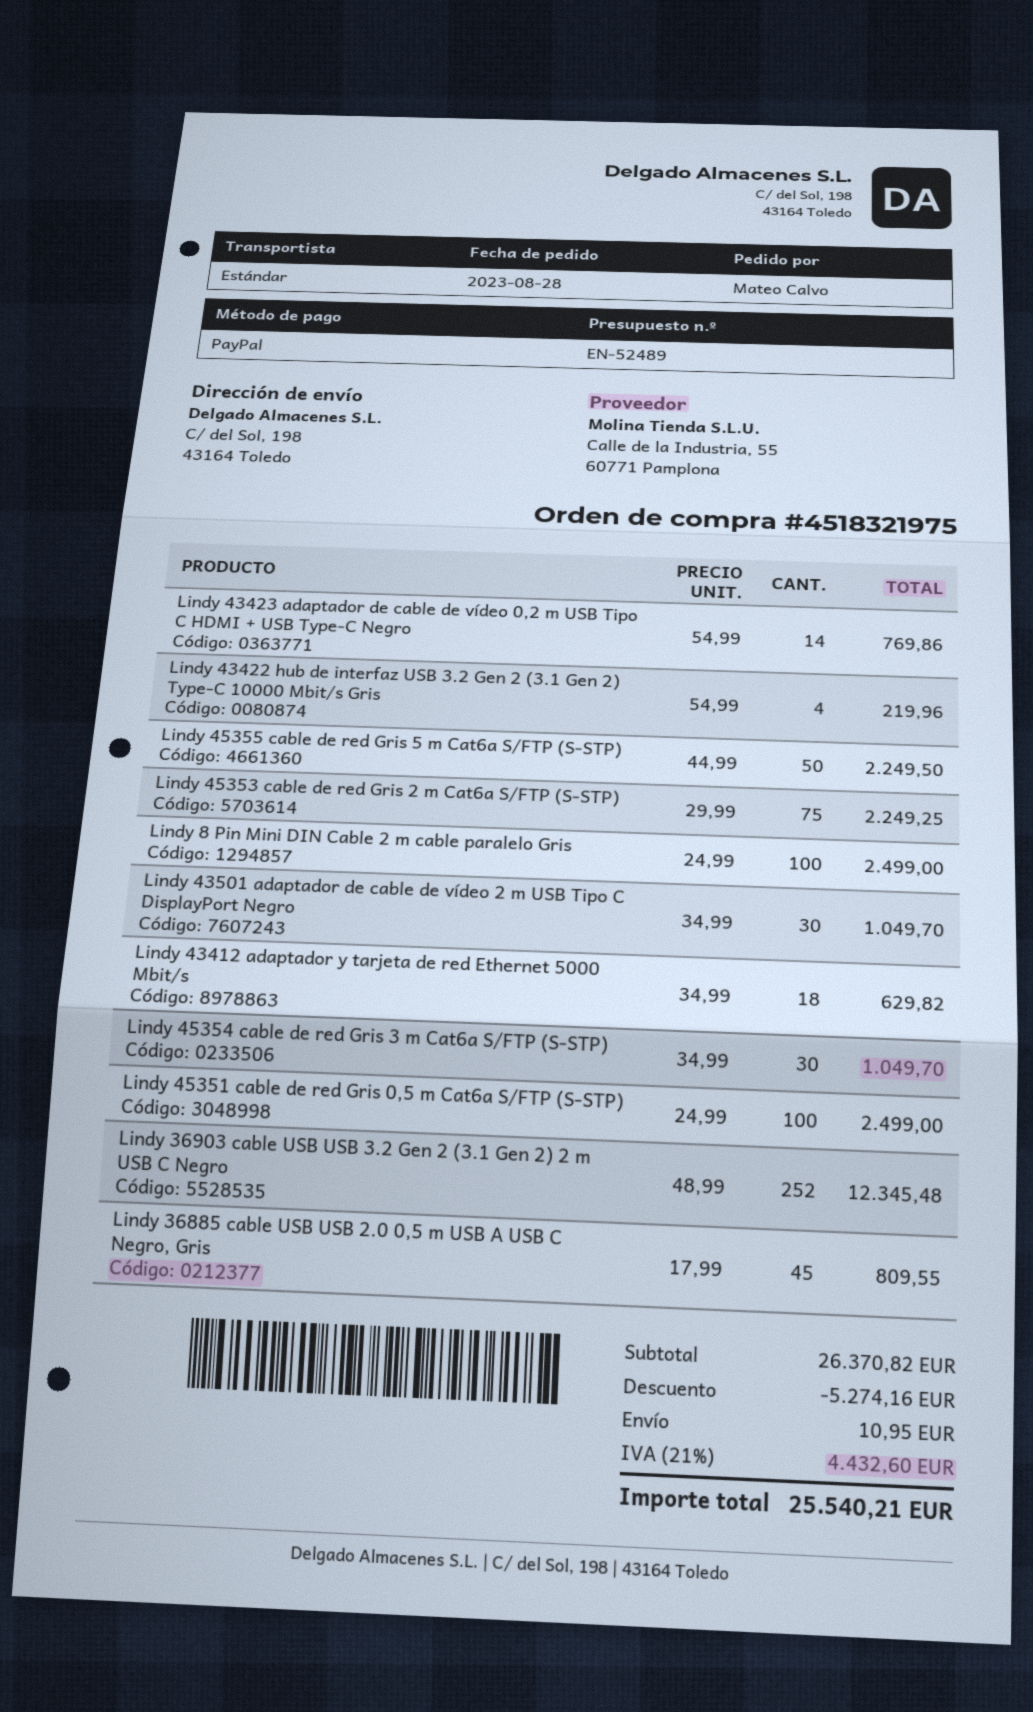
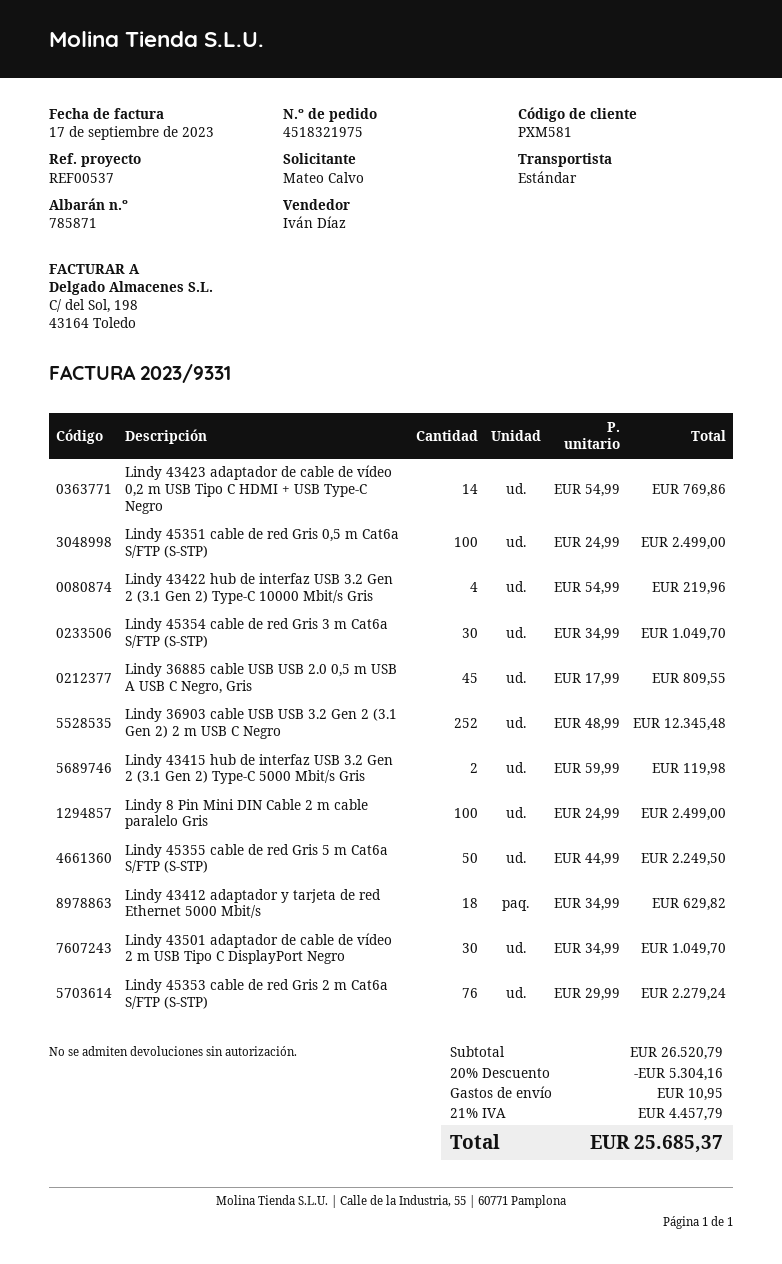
Lindy 45353 cable de red Gris 2 m Cat6a S/FTP (S-STP): 75 x 29.99 = 2249.25 -> 76 x 29.99 = 2279.24
Lindy 43415 hub de interfaz USB 3.2 Gen 2 (3.1 Gen 2) Type-C 5000 Mbit/s Gris: none -> 2 x 59.99 = 119.98
subtotal: 26370.82 -> 26520.79
discount: 5274.16 -> 5304.16
tax: 21% = 4432.60 -> 21% = 4457.79
total: 25540.21 -> 25685.37

